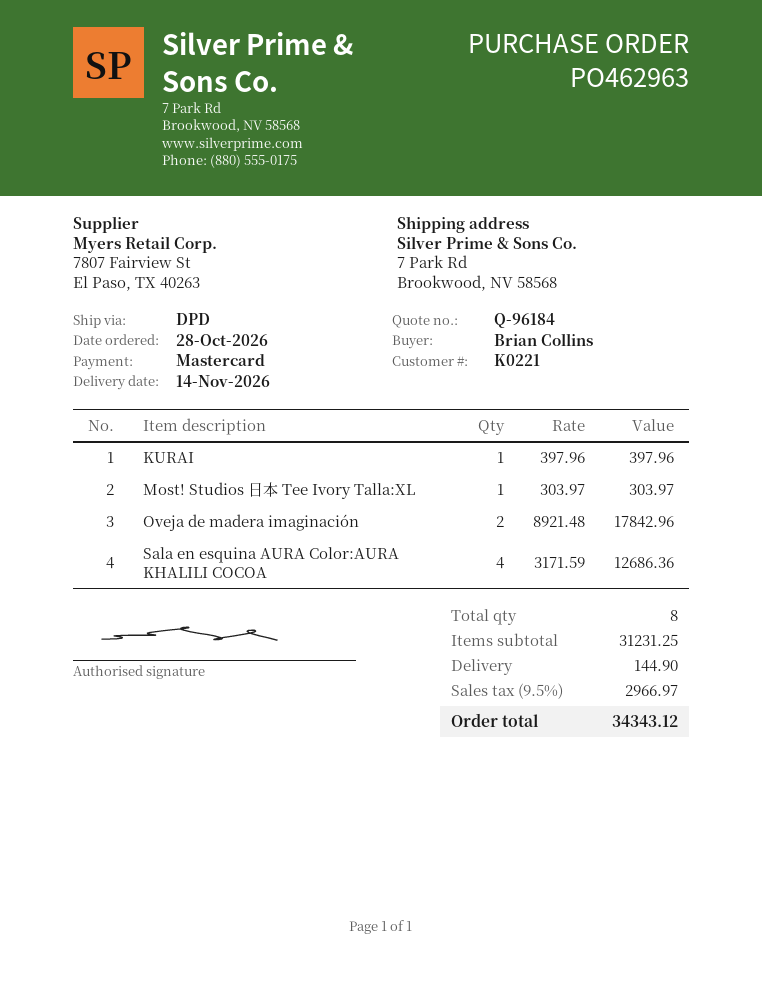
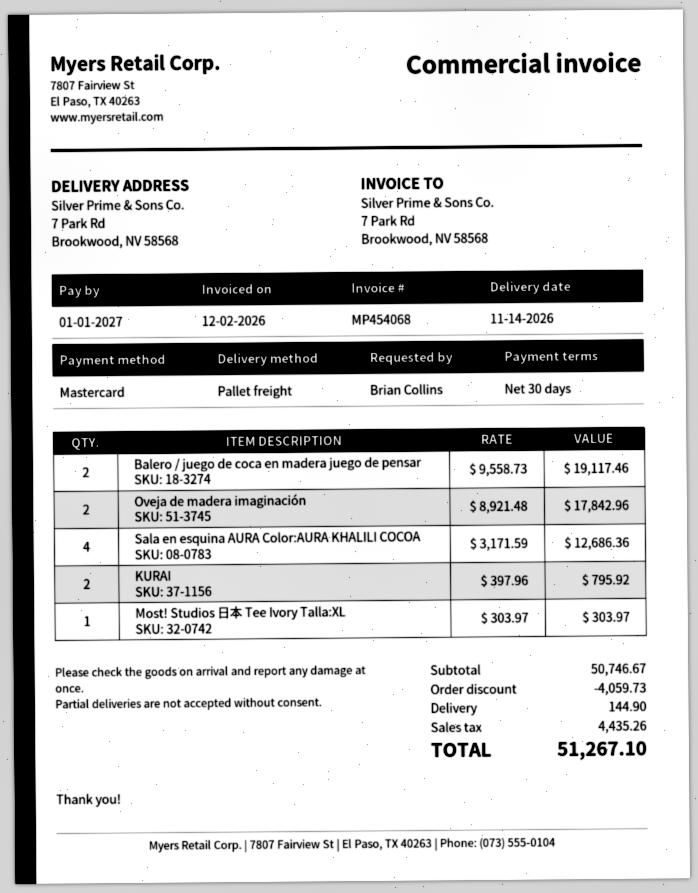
shipping method: DPD -> pallet freight
KURAI: 1 x 397.96 = 397.96 -> 2 x 397.96 = 795.92
Balero / juego de coca en madera juego de pensar: none -> 2 x 9558.73 = 19117.46
subtotal: 31231.25 -> 50746.67
discount: none -> 4059.73
tax: 2966.97 -> 4435.26
total: 34343.12 -> 51267.10

